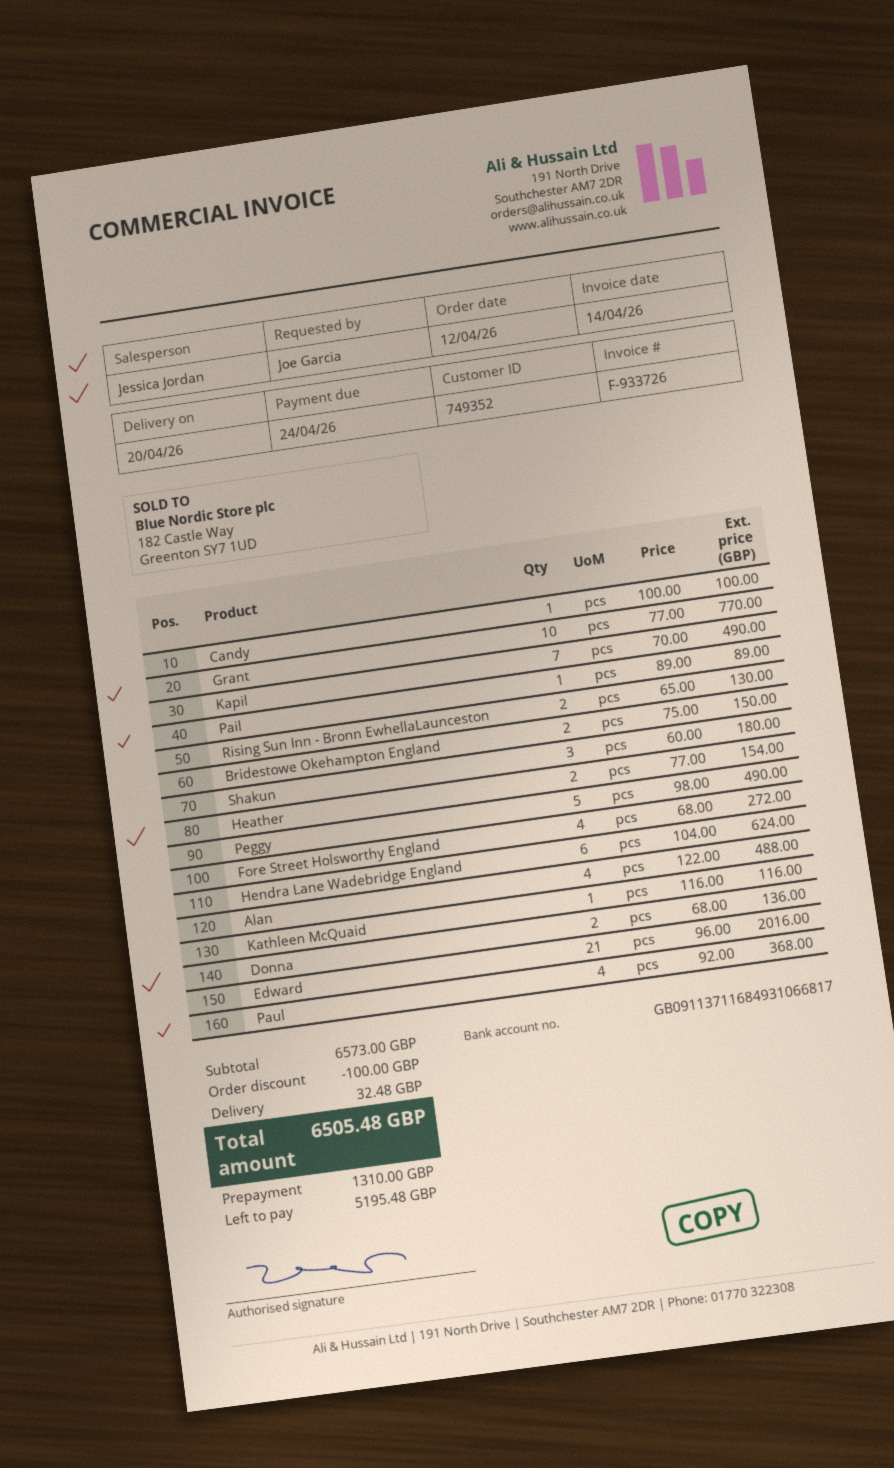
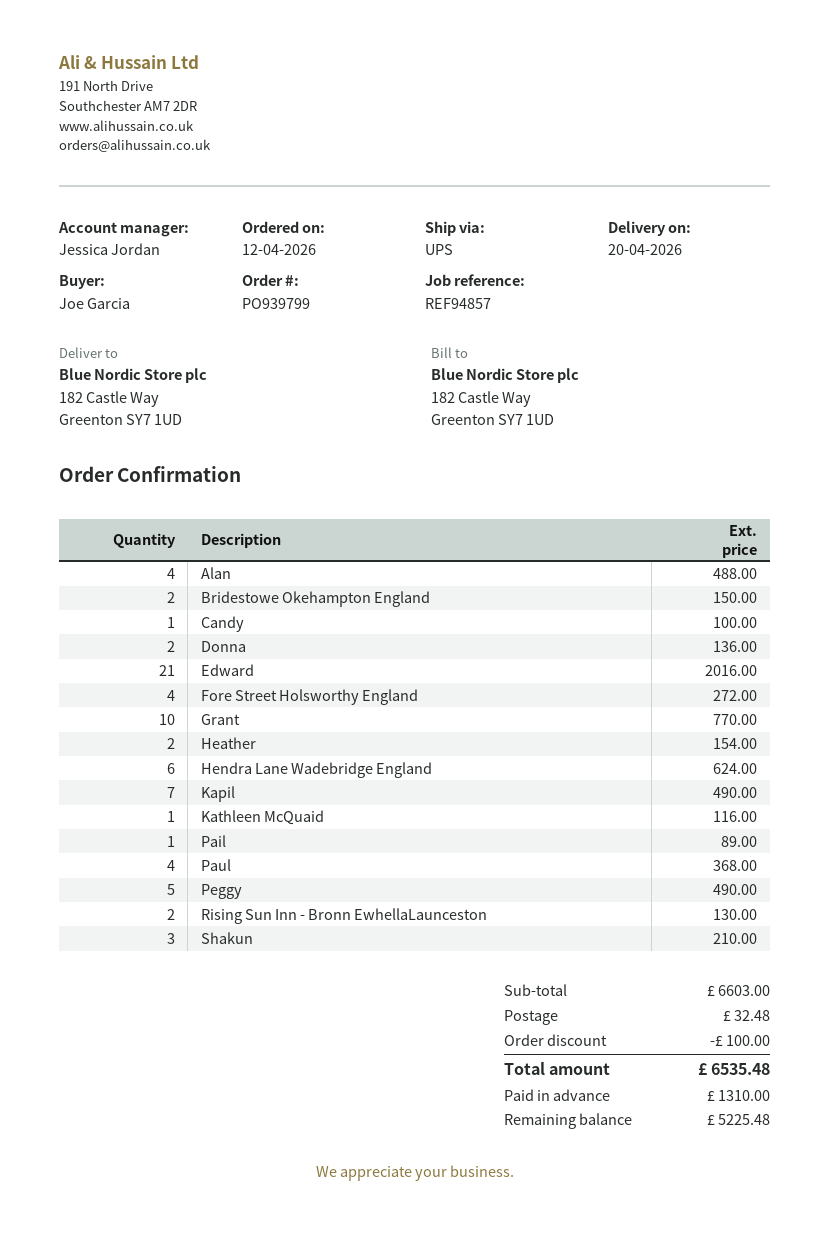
Shakun: 3 for 180.00 -> 3 for 210.00
subtotal: 6573.00 -> 6603.00
total: 6505.48 -> 6535.48
balance: 5195.48 -> 5225.48

